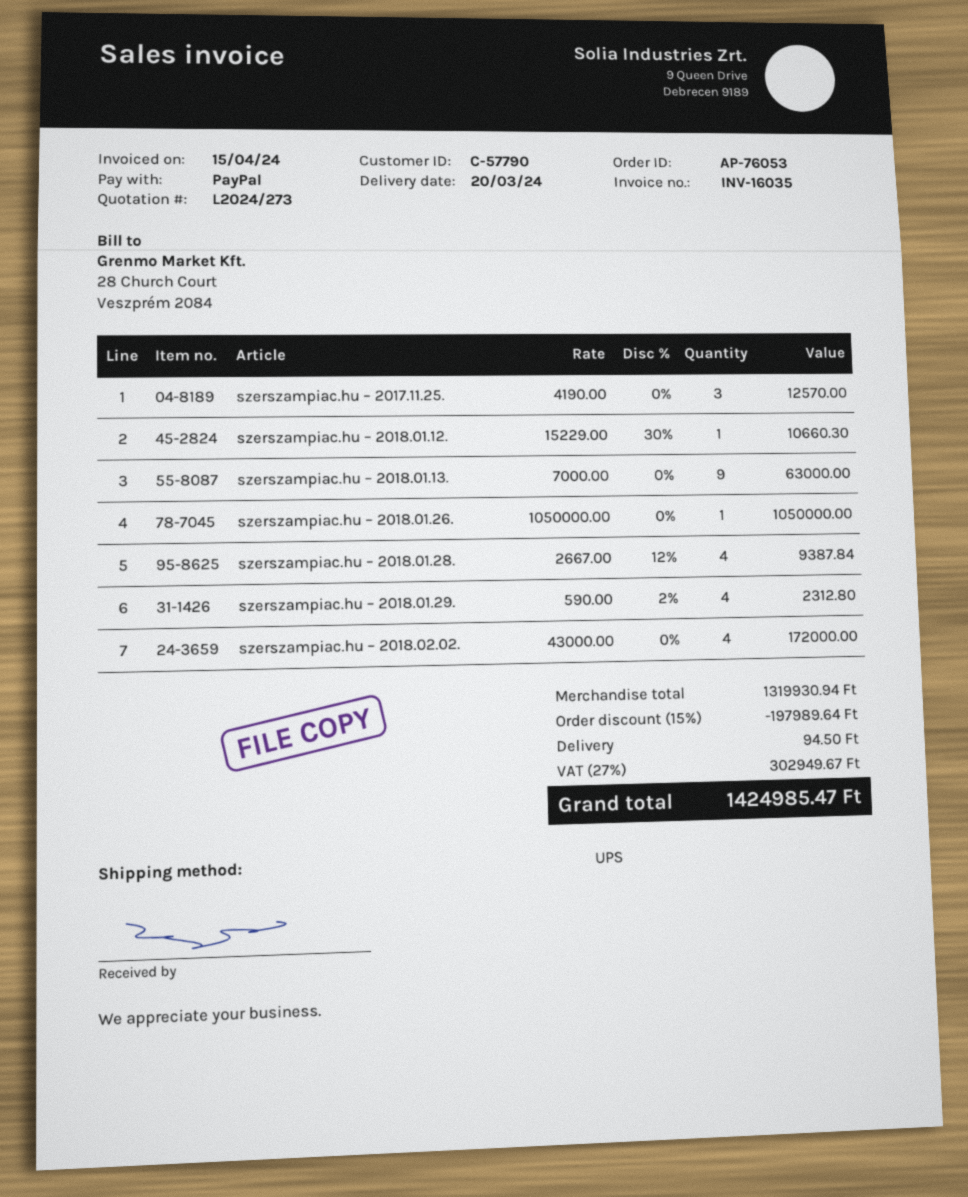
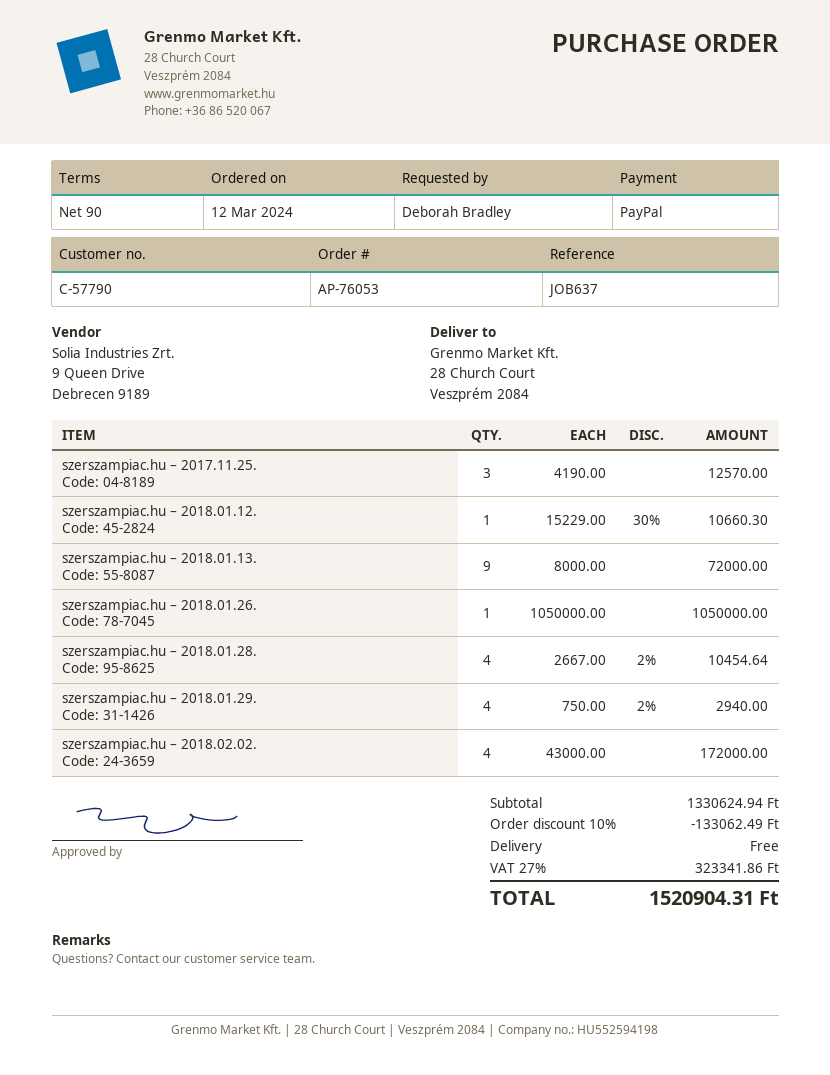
szerszampiac.hu – 2018.01.13.: 9 x 7000.00 = 63000.00 -> 9 x 8000.00 = 72000.00
szerszampiac.hu – 2018.01.28.: 4 x 2667.00 - 12% = 9387.84 -> 4 x 2667.00 - 2% = 10454.64
szerszampiac.hu – 2018.01.29.: 4 x 590.00 - 2% = 2312.80 -> 4 x 750.00 - 2% = 2940.00
subtotal: 1319930.94 -> 1330624.94
discount: 15% = 197989.64 -> 10% = 133062.49
shipping: 94.50 -> 0.00
tax: 27% = 302949.67 -> 27% = 323341.86
total: 1424985.47 -> 1520904.31

